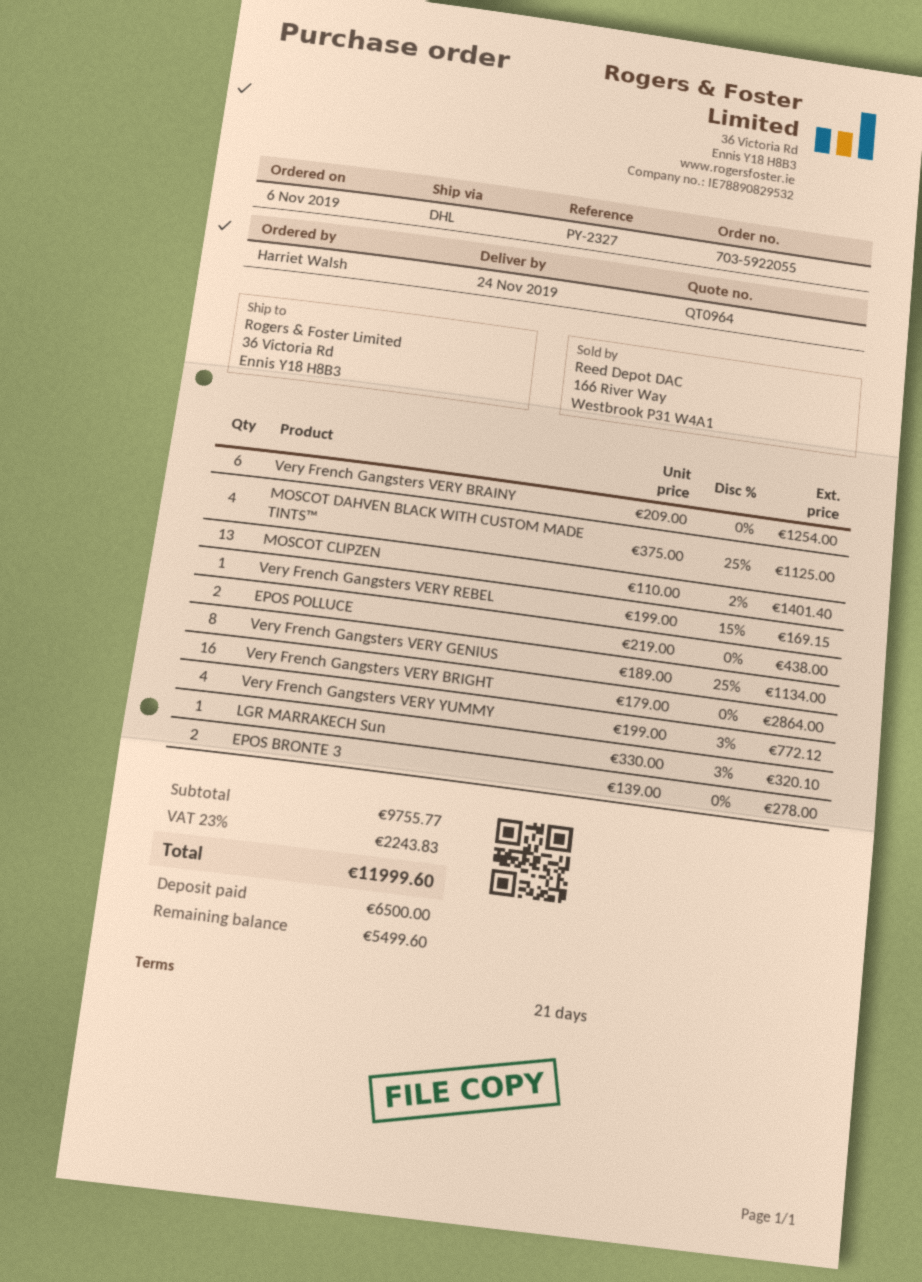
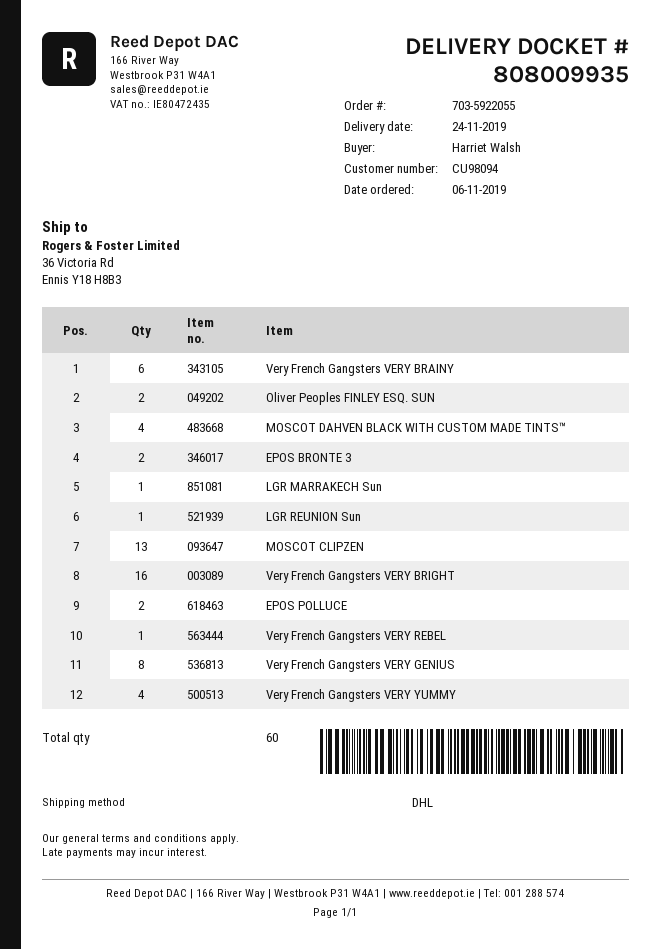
Oliver Peoples FINLEY ESQ. SUN: none -> 2
LGR REUNION Sun: none -> 1

